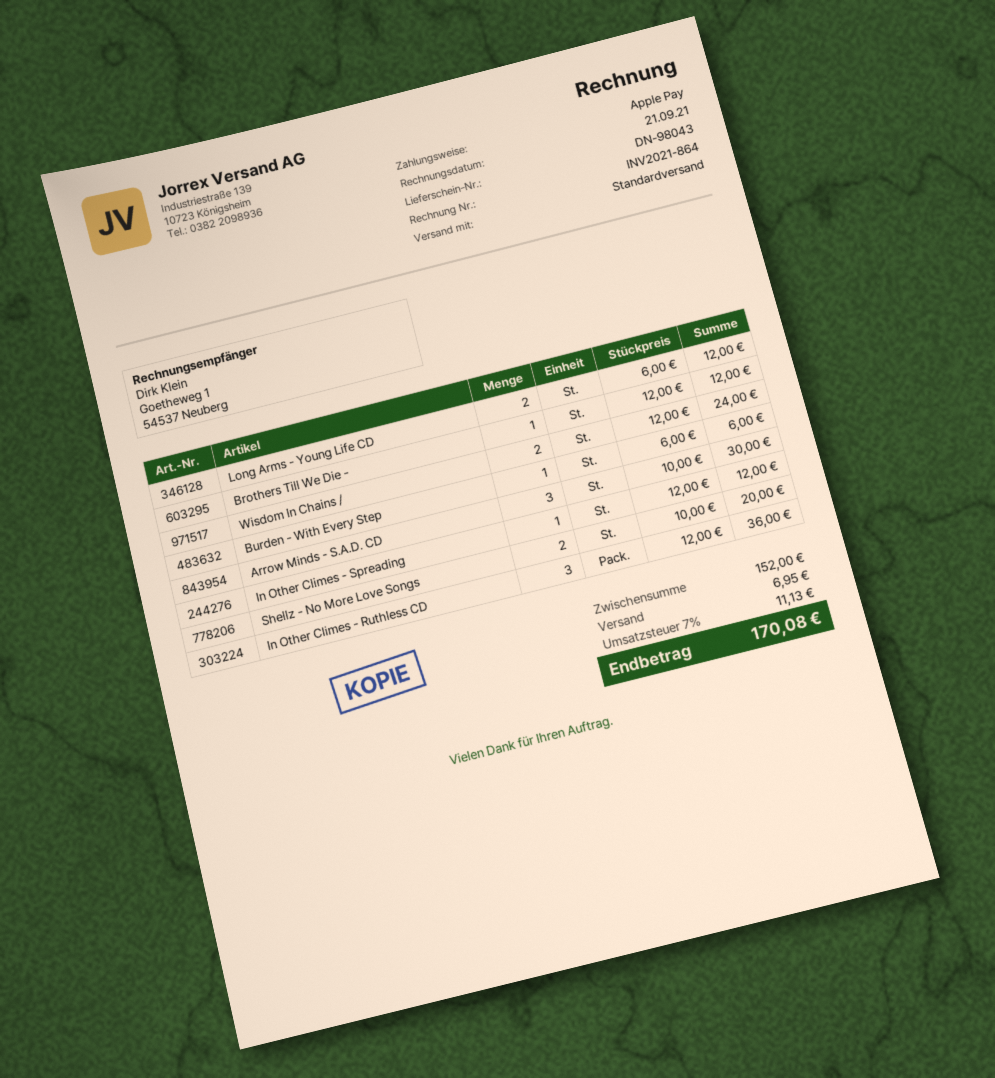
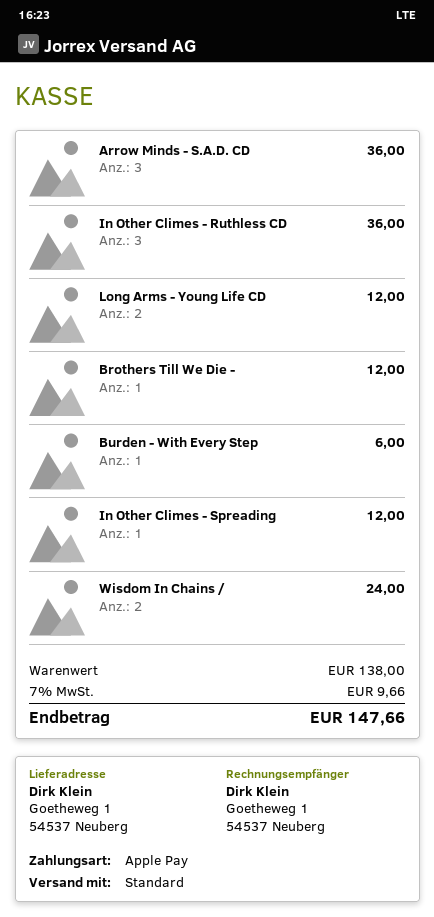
Arrow Minds - S.A.D. CD: 3 for 30.00 -> 3 for 36.00
Shellz - No More Love Songs: 2 for 20.00 -> none
subtotal: 152.00 -> 138.00
shipping: 6.95 -> none
tax: 7% = 11.13 -> 7% = 9.66
total: 170.08 -> 147.66

